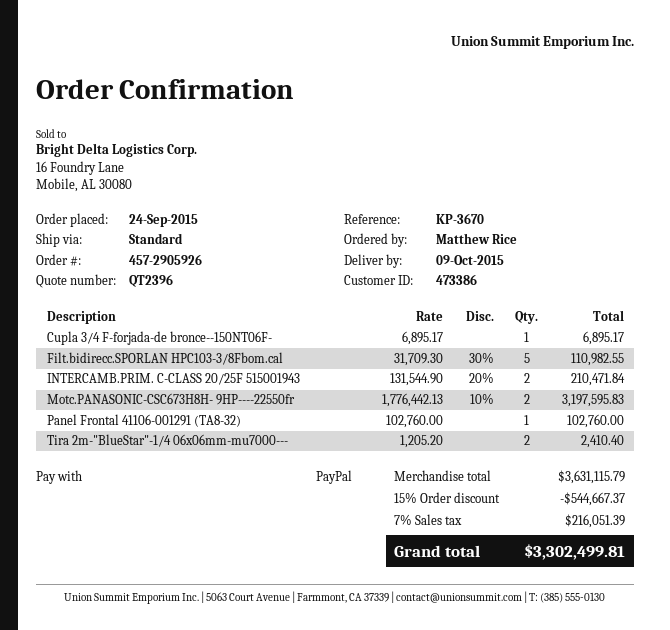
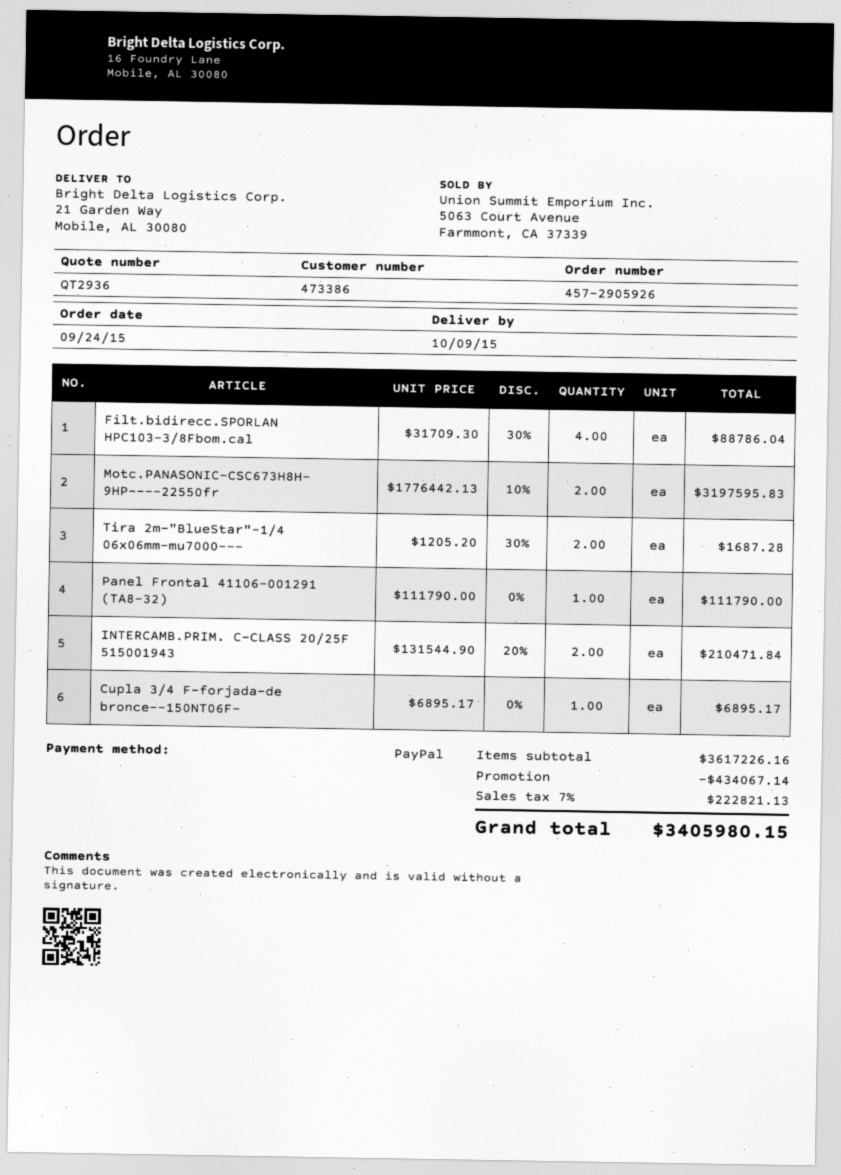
quote number: QT2396 -> QT2936
Filt.bidirecc.SPORLAN HPC103-3/8Fbom.cal: 5 x 31709.30 - 30% = 110982.55 -> 4 x 31709.30 - 30% = 88786.04
Panel Frontal 41106-001291 (TA8-32): 1 x 102760.00 = 102760.00 -> 1 x 111790.00 = 111790.00
Tira 2m-"BlueStar"-1/4 06x06mm-mu7000---: 2 x 1205.20 = 2410.40 -> 2 x 1205.20 - 30% = 1687.28
subtotal: 3631115.79 -> 3617226.16
discount: 544667.37 -> 434067.14
tax: 7% = 216051.39 -> 7% = 222821.13
total: 3302499.81 -> 3405980.15

